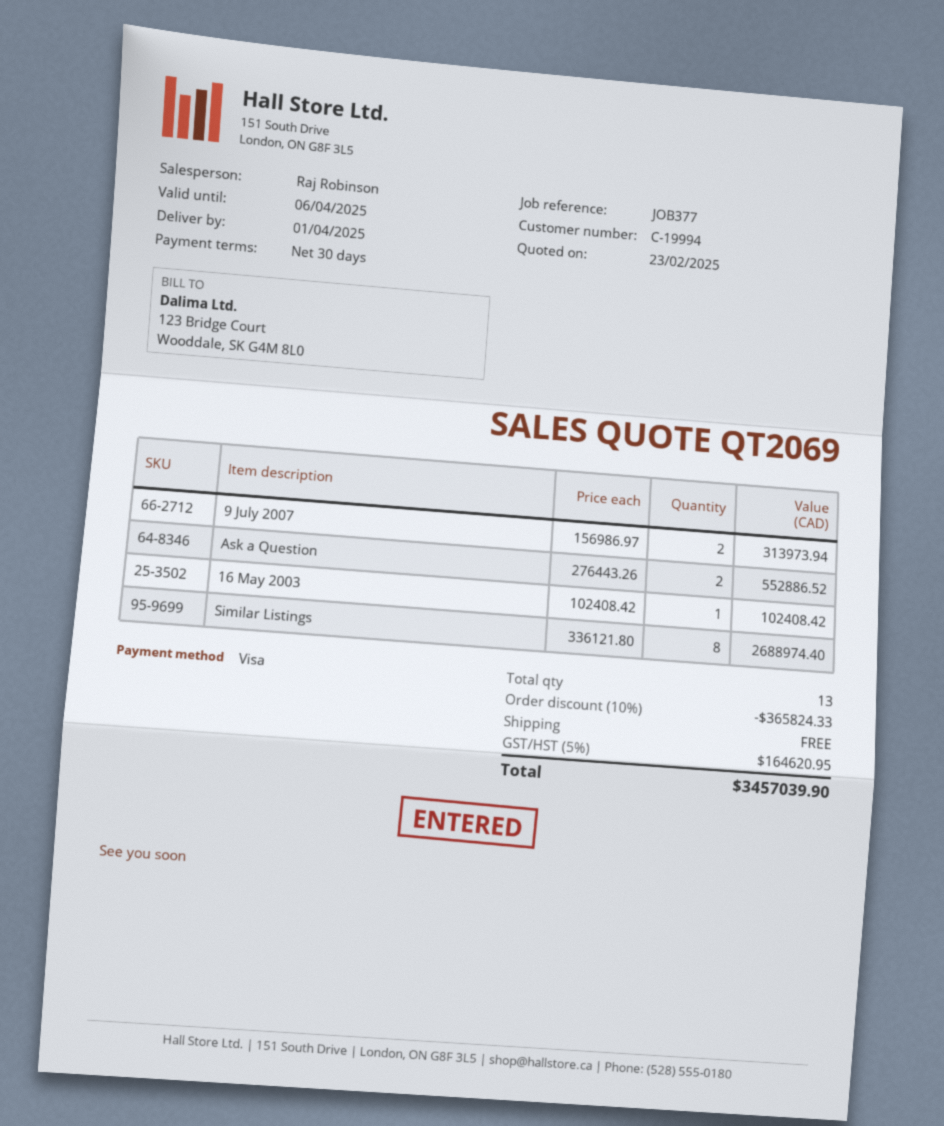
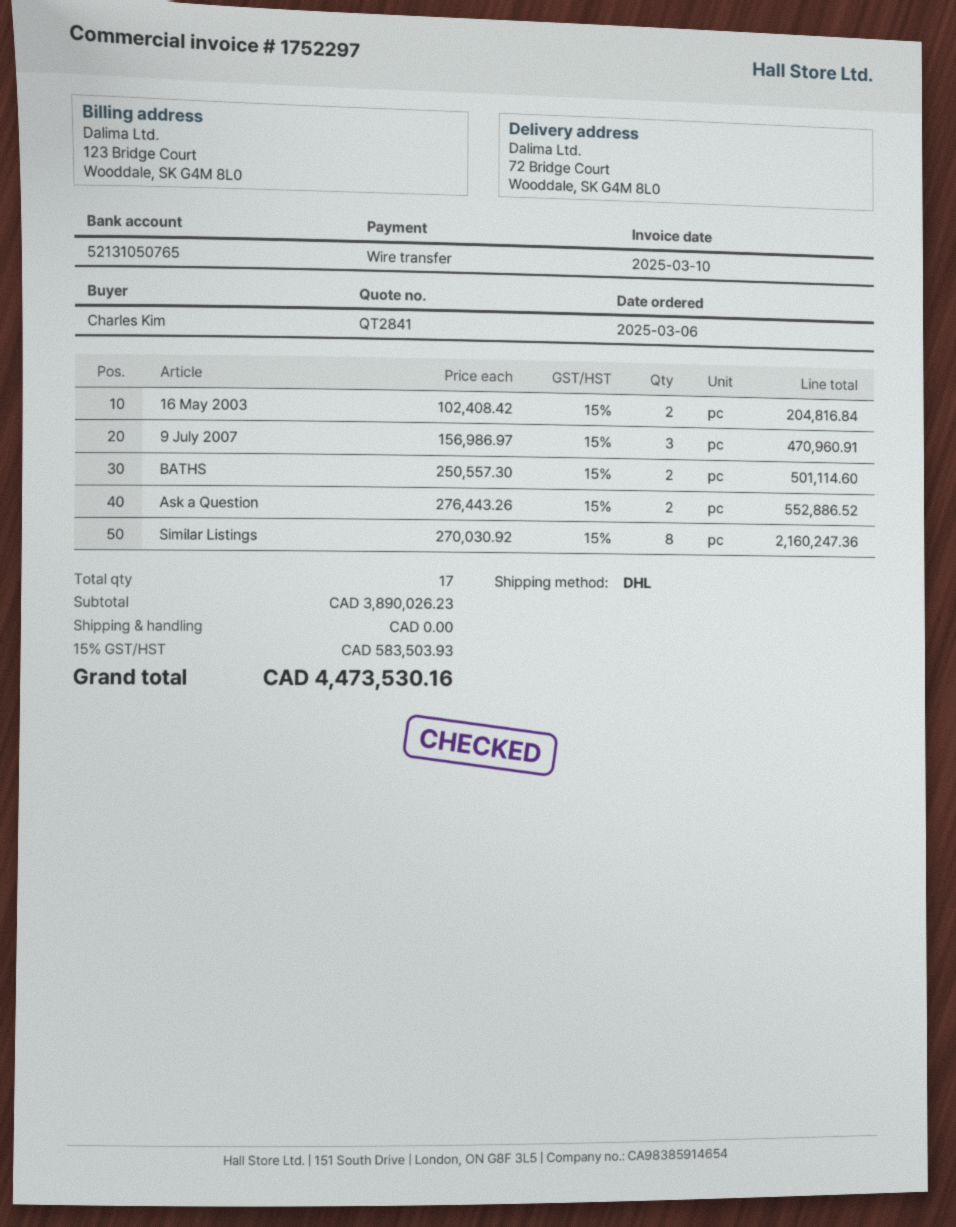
quote number: QT2069 -> QT2841
payment method: Visa -> bank transfer
9 July 2007: 2 x 156986.97 = 313973.94 -> 3 x 156986.97 = 470960.91
16 May 2003: 1 x 102408.42 = 102408.42 -> 2 x 102408.42 = 204816.84
Similar Listings: 8 x 336121.80 = 2688974.40 -> 8 x 270030.92 = 2160247.36
BATHS: none -> 2 x 250557.30 = 501114.60
total quantity: 13 -> 17
discount: 10% = 365824.33 -> none
tax: 5% = 164620.95 -> 15% = 583503.93
total: 3457039.90 -> 4473530.16

